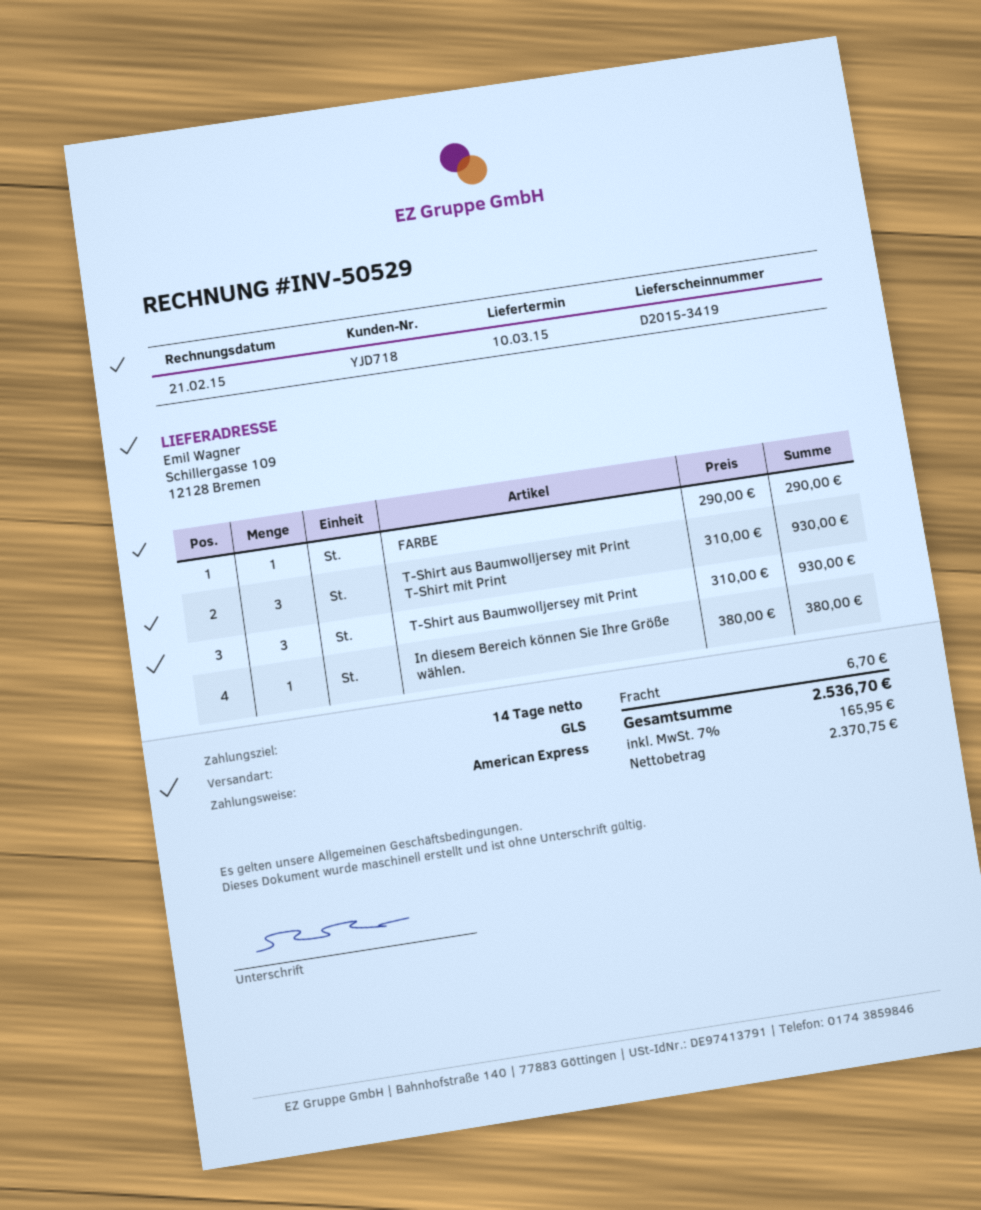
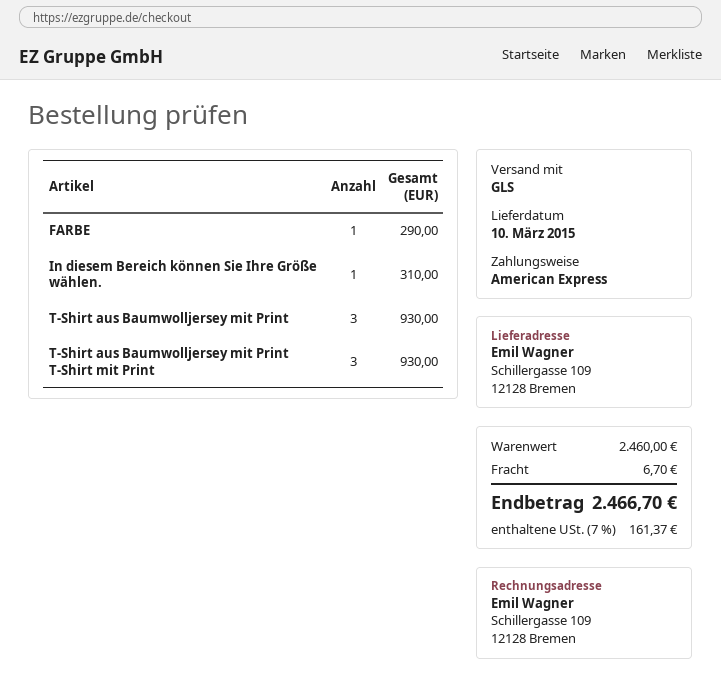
In diesem Bereich können Sie Ihre Größe wählen.: 1 for 380.00 -> 1 for 310.00
tax: 7% = 165.95 -> 7% = 161.37
total: 2536.70 -> 2466.70

